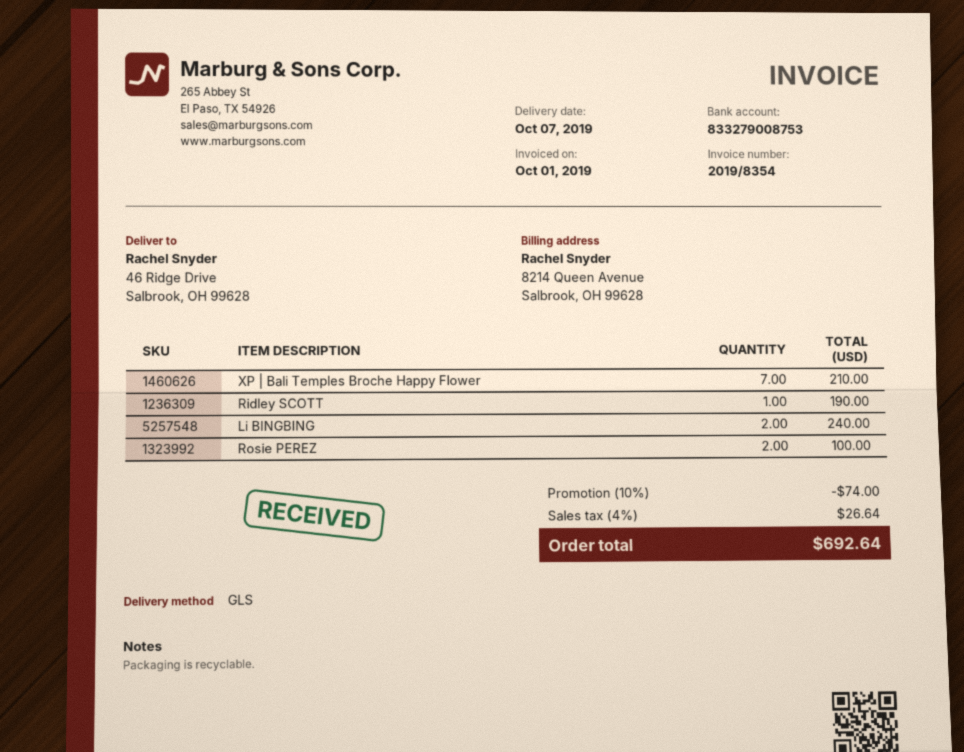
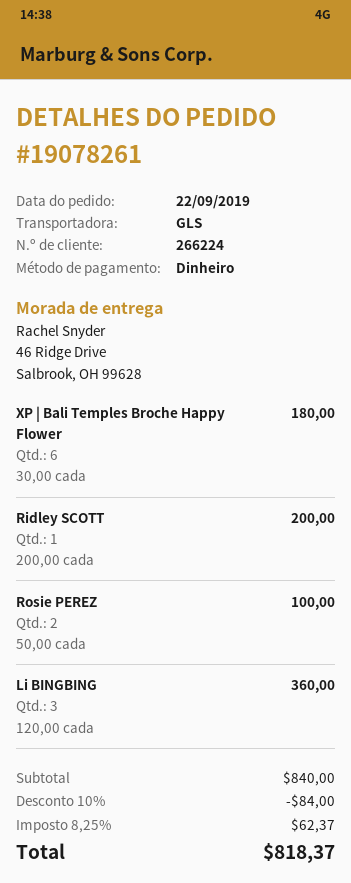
XP | Bali Temples Broche Happy Flower: 7 for 210.00 -> 6 for 180.00
Ridley SCOTT: 1 for 190.00 -> 1 for 200.00
Li BINGBING: 2 for 240.00 -> 3 for 360.00
discount: 10% = 74.00 -> 10% = 84.00
tax: 4% = 26.64 -> 8.25% = 62.37
total: 692.64 -> 818.37

